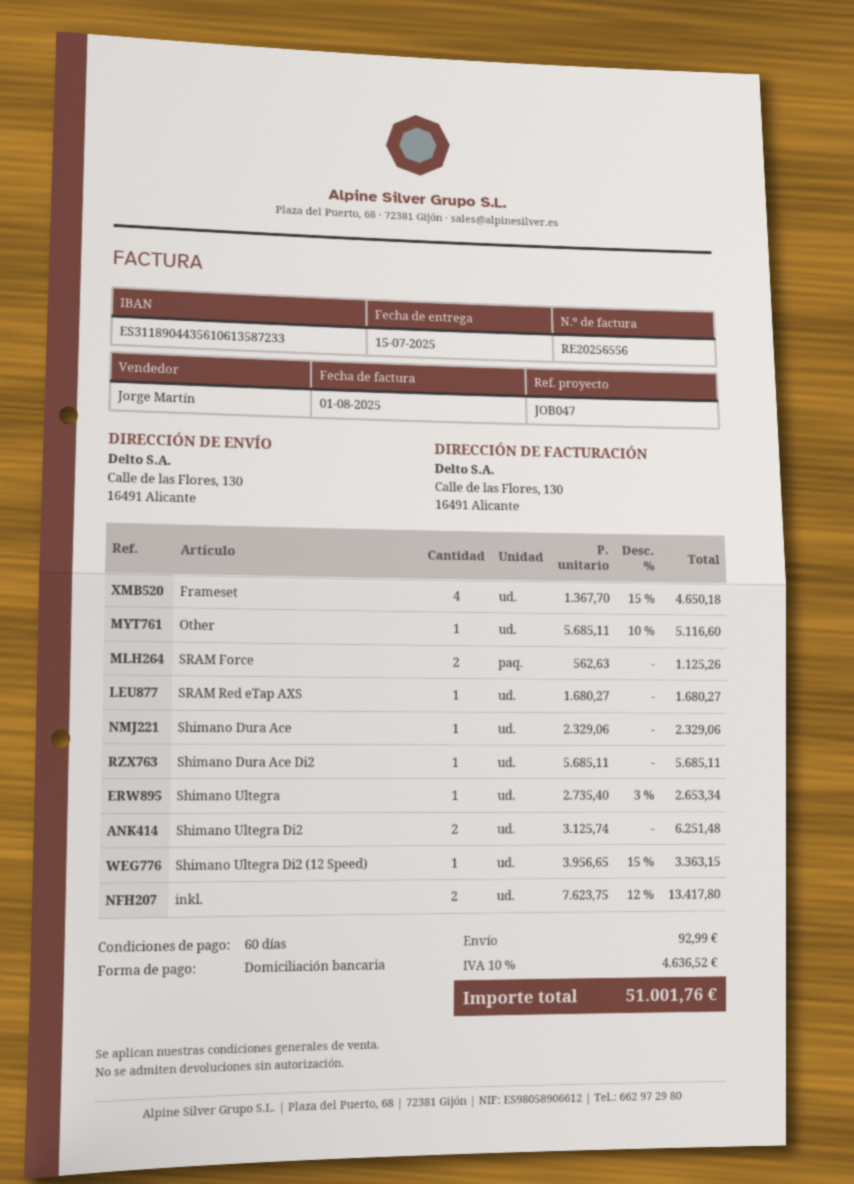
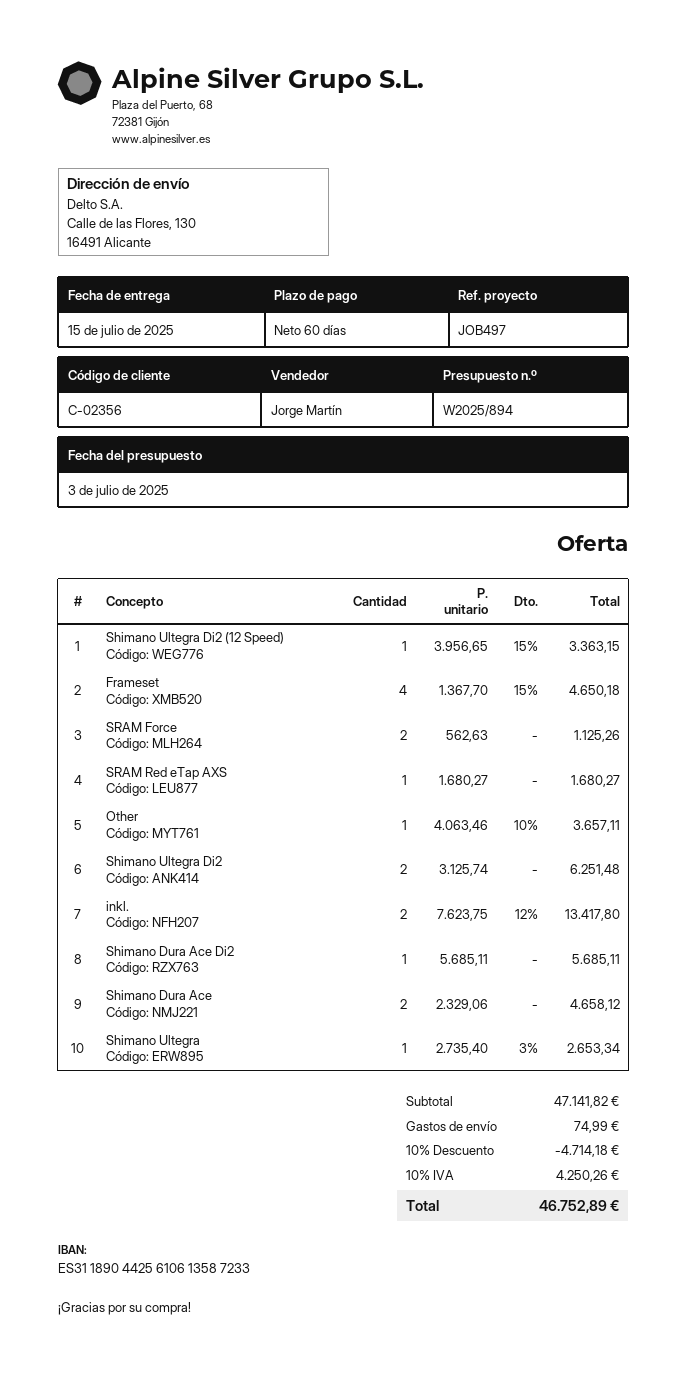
reference: JOB047 -> JOB497
bank account: ES3118904435610613587233 -> ES3118904425610613587233
Other: 1 x 5685.11 - 10% = 5116.60 -> 1 x 4063.46 - 10% = 3657.11
Shimano Dura Ace: 1 x 2329.06 = 2329.06 -> 2 x 2329.06 = 4658.12
discount: none -> 10% = 4714.18
shipping: 92.99 -> 74.99
tax: 10% = 4636.52 -> 10% = 4250.26
total: 51001.76 -> 46752.89

